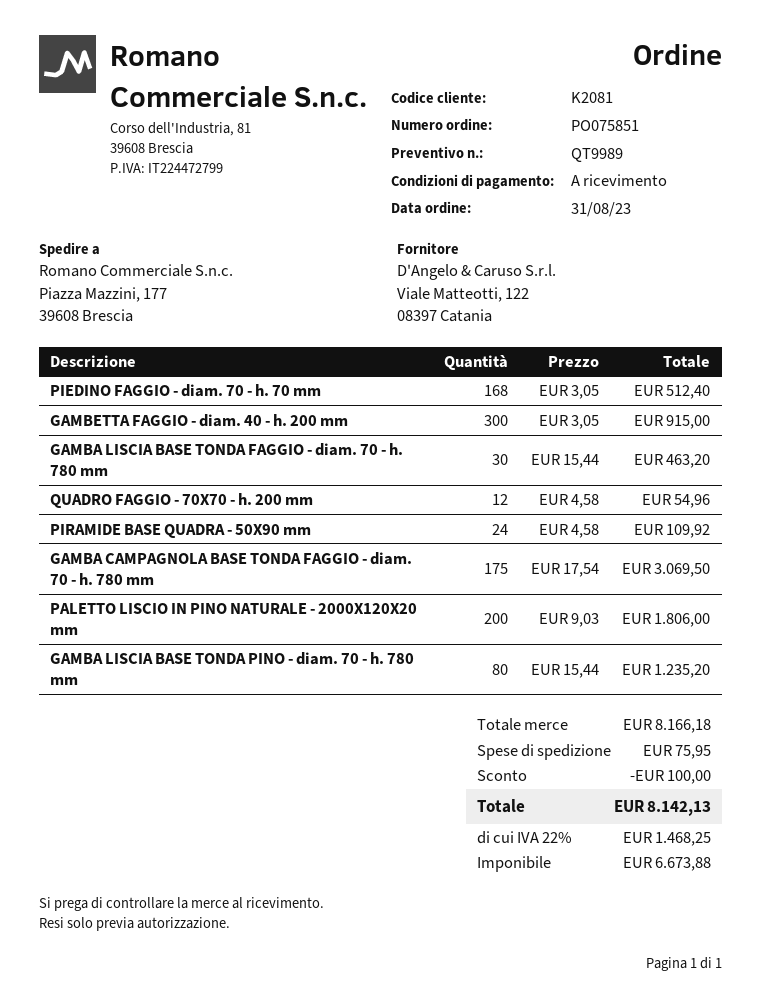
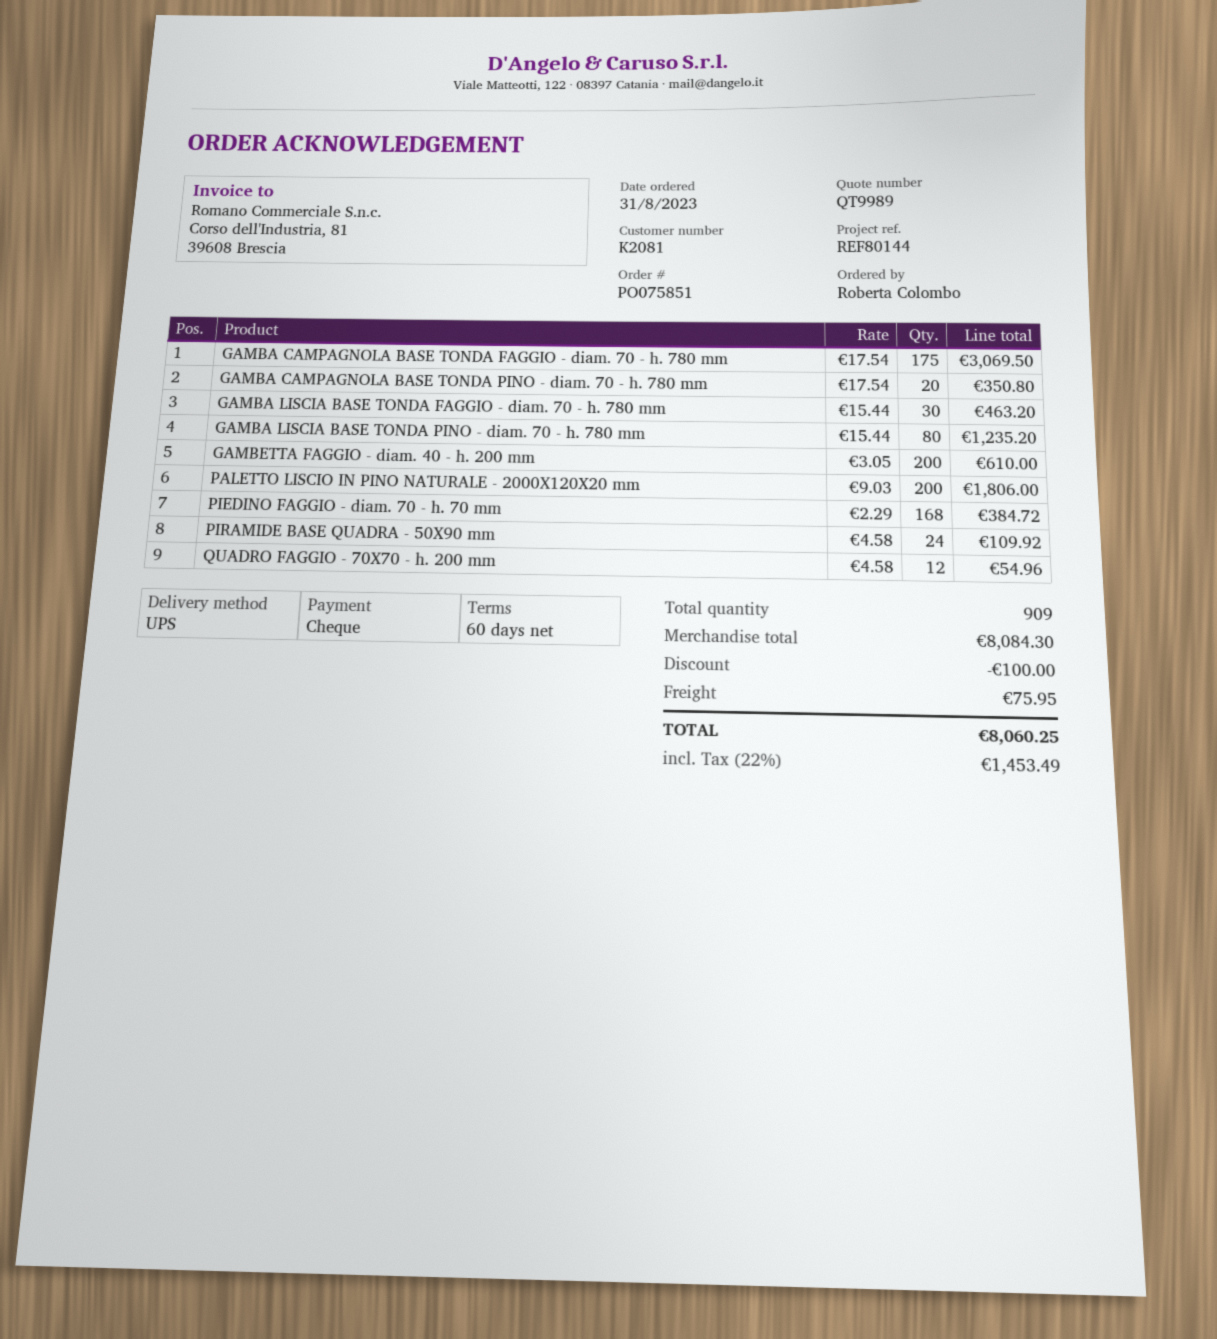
payment terms: on receipt -> 60 days
PIEDINO FAGGIO - diam. 70 - h. 70 mm: 168 x 3.05 = 512.40 -> 168 x 2.29 = 384.72
GAMBETTA FAGGIO - diam. 40 - h. 200 mm: 300 x 3.05 = 915.00 -> 200 x 3.05 = 610.00
GAMBA CAMPAGNOLA BASE TONDA PINO - diam. 70 - h. 780 mm: none -> 20 x 17.54 = 350.80
subtotal: 8166.18 -> 8084.30
tax: 22% = 1468.25 -> 22% = 1453.49
total: 8142.13 -> 8060.25

